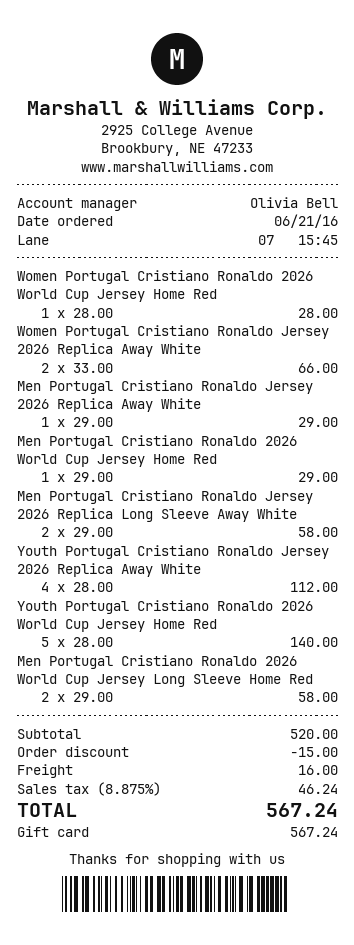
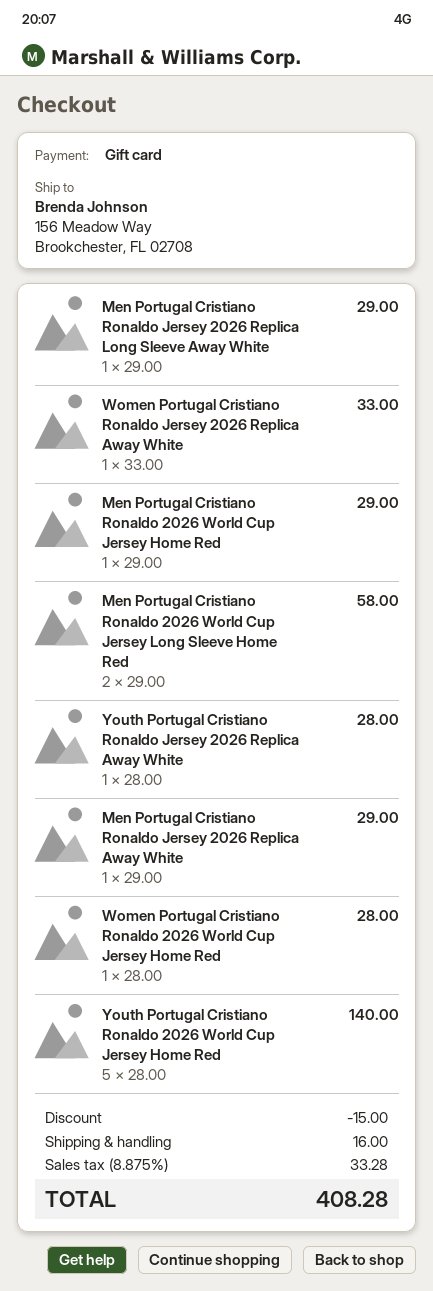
Women Portugal Cristiano Ronaldo Jersey 2026 Replica Away White: 2 x 33.00 = 66.00 -> 1 x 33.00 = 33.00
Men Portugal Cristiano Ronaldo Jersey 2026 Replica Long Sleeve Away White: 2 x 29.00 = 58.00 -> 1 x 29.00 = 29.00
Youth Portugal Cristiano Ronaldo Jersey 2026 Replica Away White: 4 x 28.00 = 112.00 -> 1 x 28.00 = 28.00
tax: 8.875% = 46.24 -> 8.875% = 33.28
total: 567.24 -> 408.28

